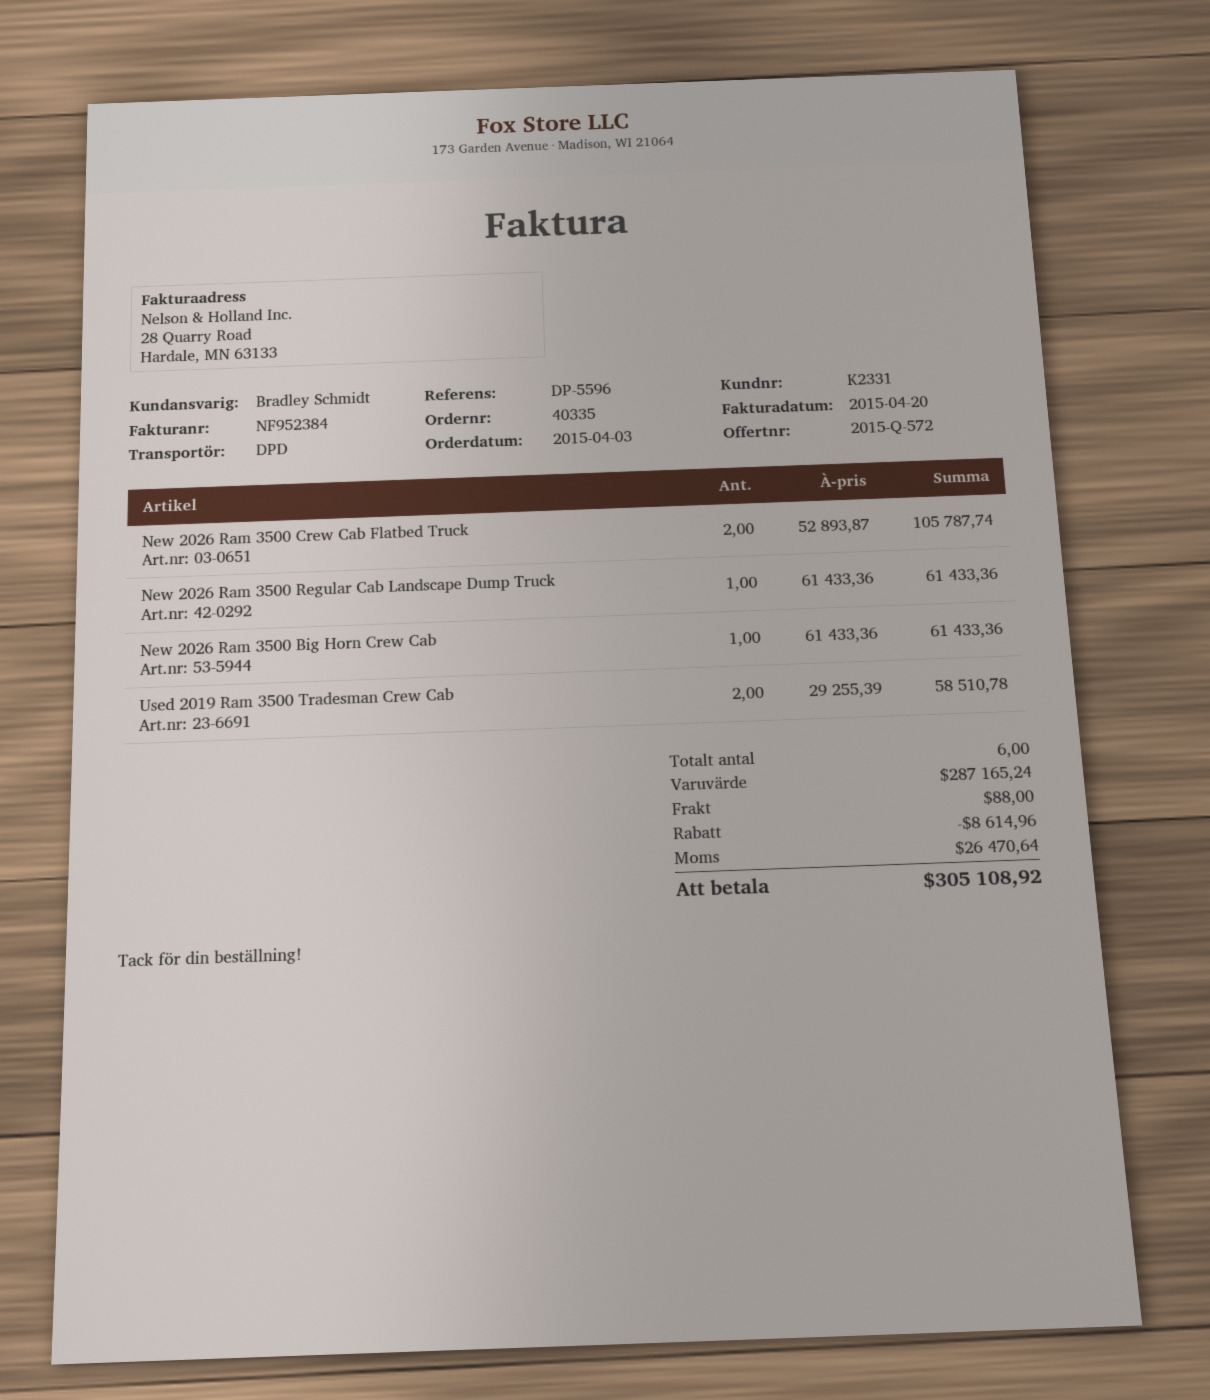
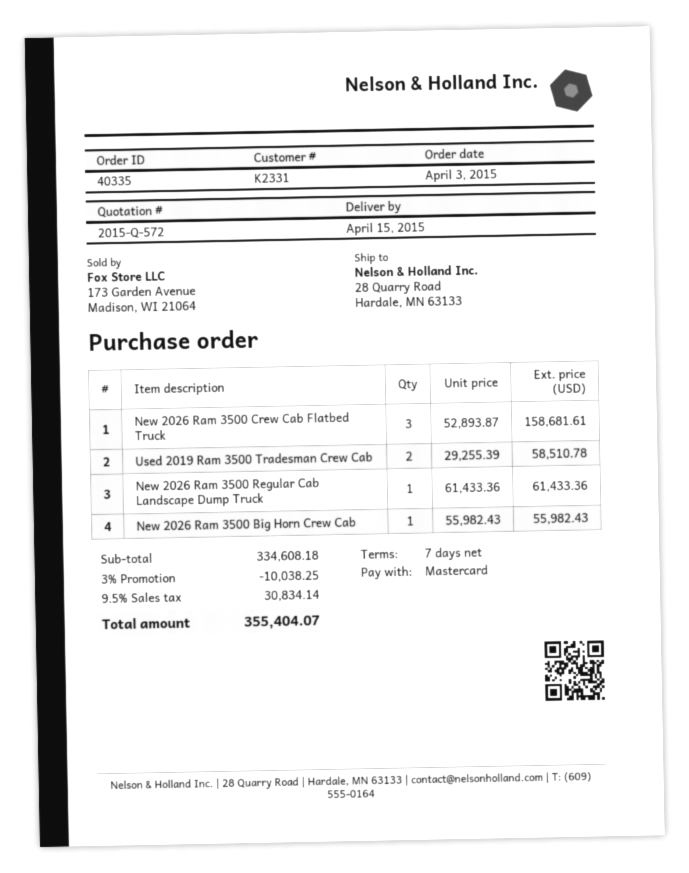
New 2026 Ram 3500 Crew Cab Flatbed Truck: 2 x 52893.87 = 105787.74 -> 3 x 52893.87 = 158681.61
New 2026 Ram 3500 Big Horn Crew Cab: 1 x 61433.36 = 61433.36 -> 1 x 55982.43 = 55982.43
subtotal: 287165.24 -> 334608.18
discount: 8614.96 -> 10038.25
shipping: 88.00 -> none
tax: 26470.64 -> 30834.14
total: 305108.92 -> 355404.07

